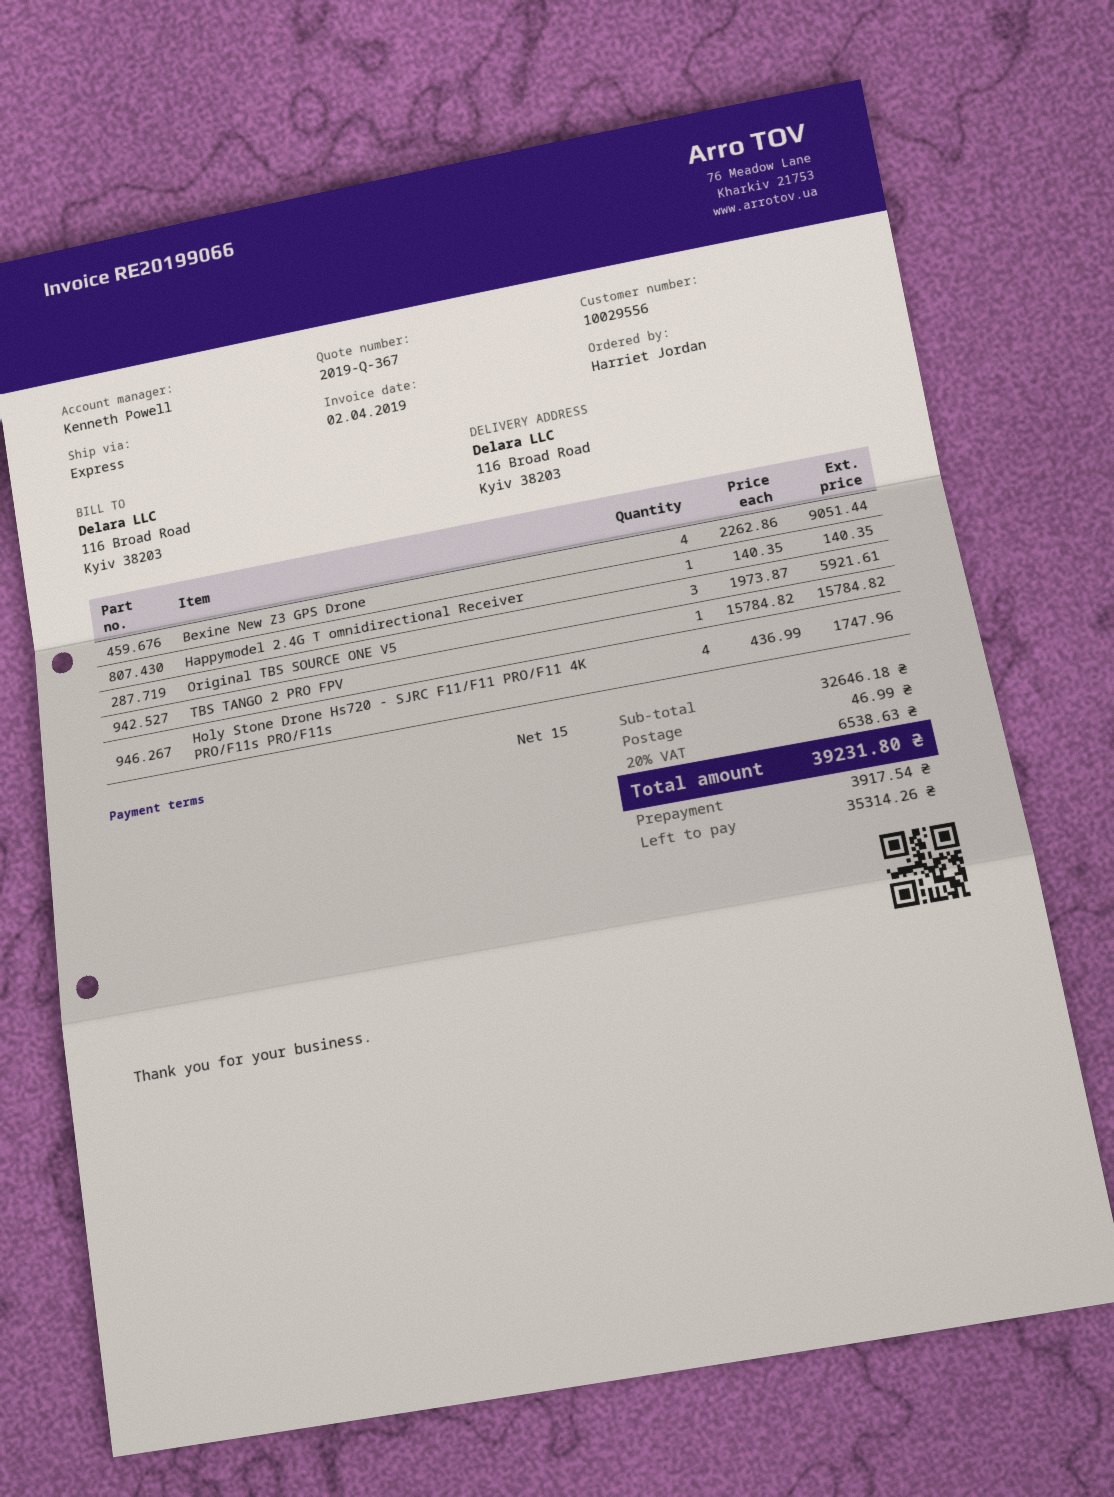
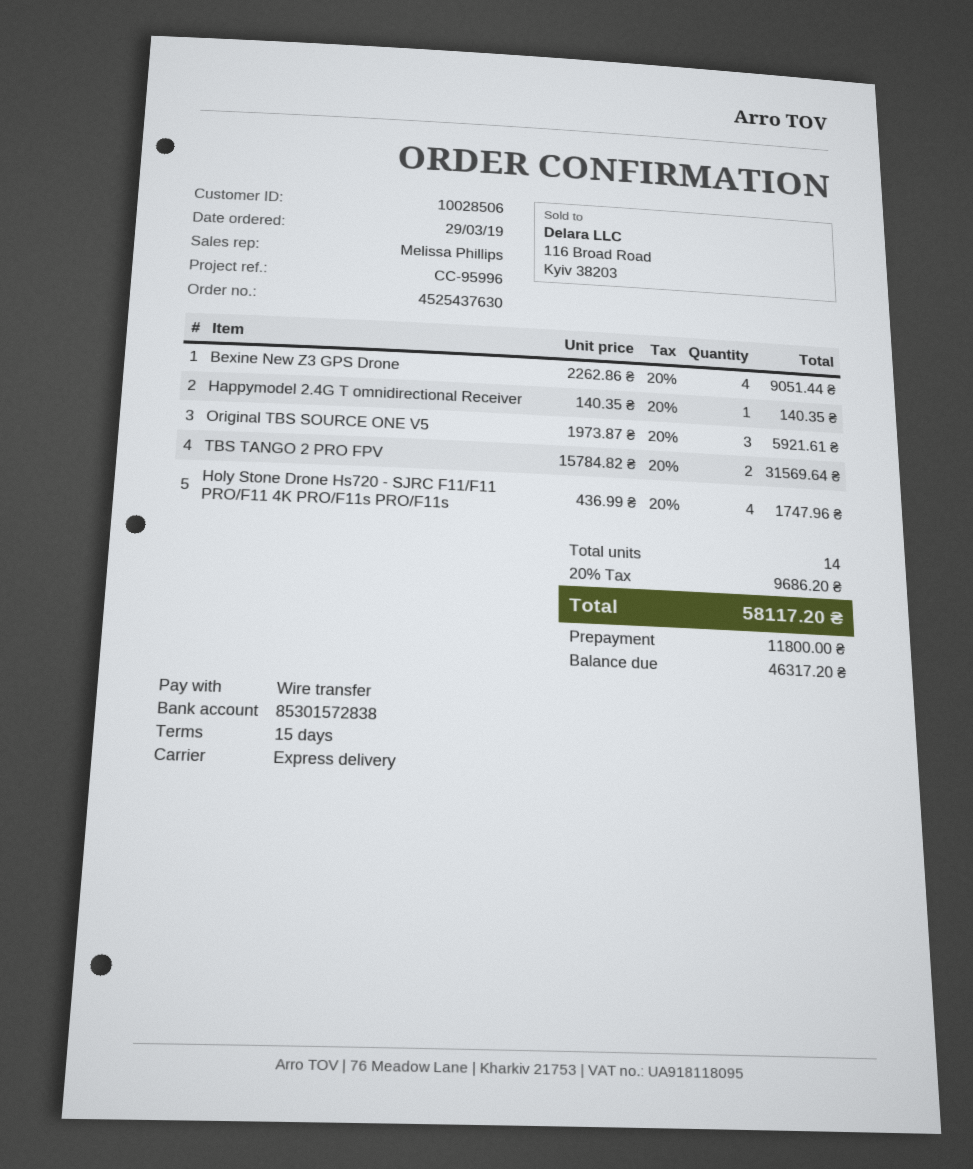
customer number: 10029556 -> 10028506
sales rep: Kenneth Powell -> Melissa Phillips
TBS TANGO 2 PRO FPV: 1 x 15784.82 = 15784.82 -> 2 x 15784.82 = 31569.64
shipping: 46.99 -> none
tax: 20% = 6538.63 -> 20% = 9686.20
total: 39231.80 -> 58117.20
deposit: 3917.54 -> 11800.00
balance: 35314.26 -> 46317.20

